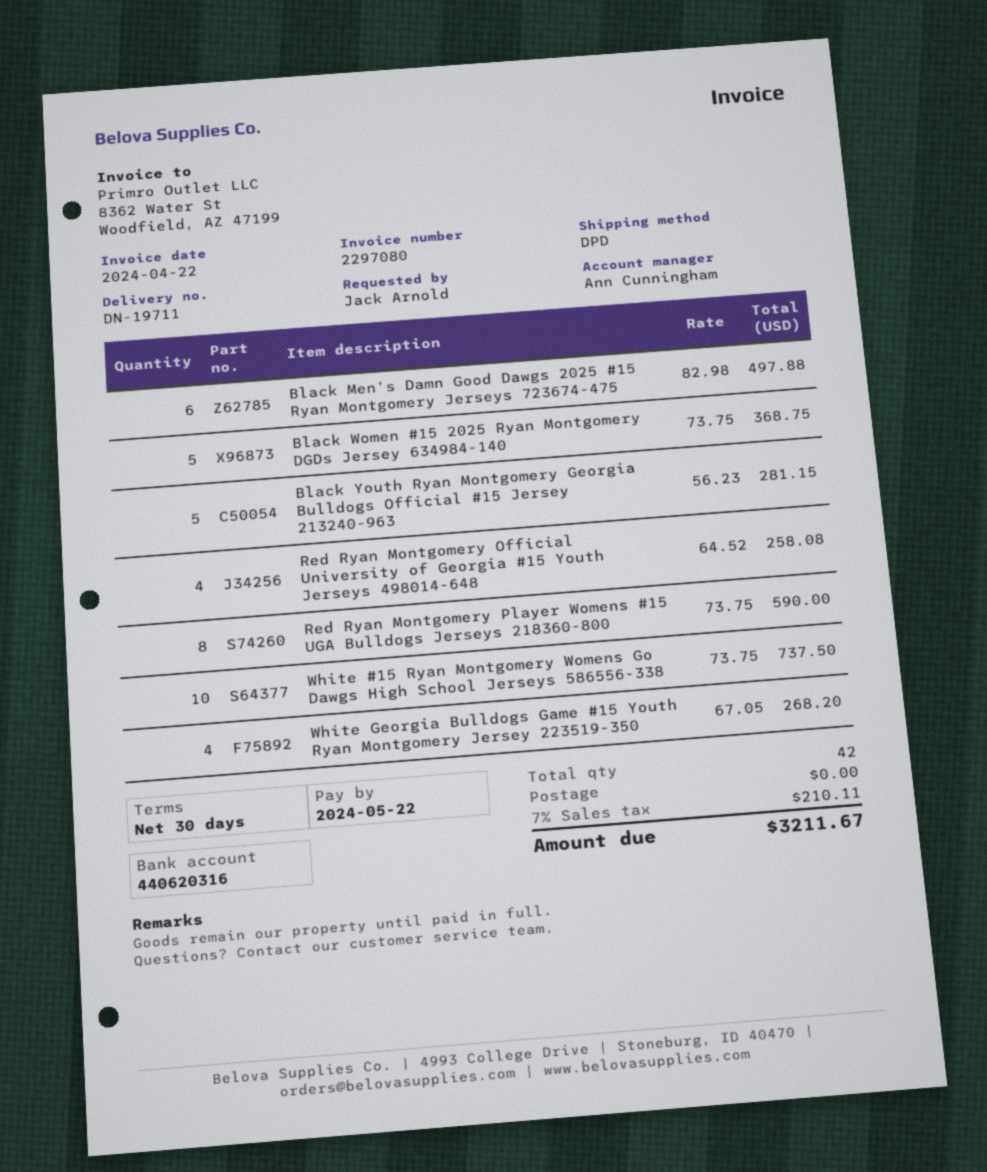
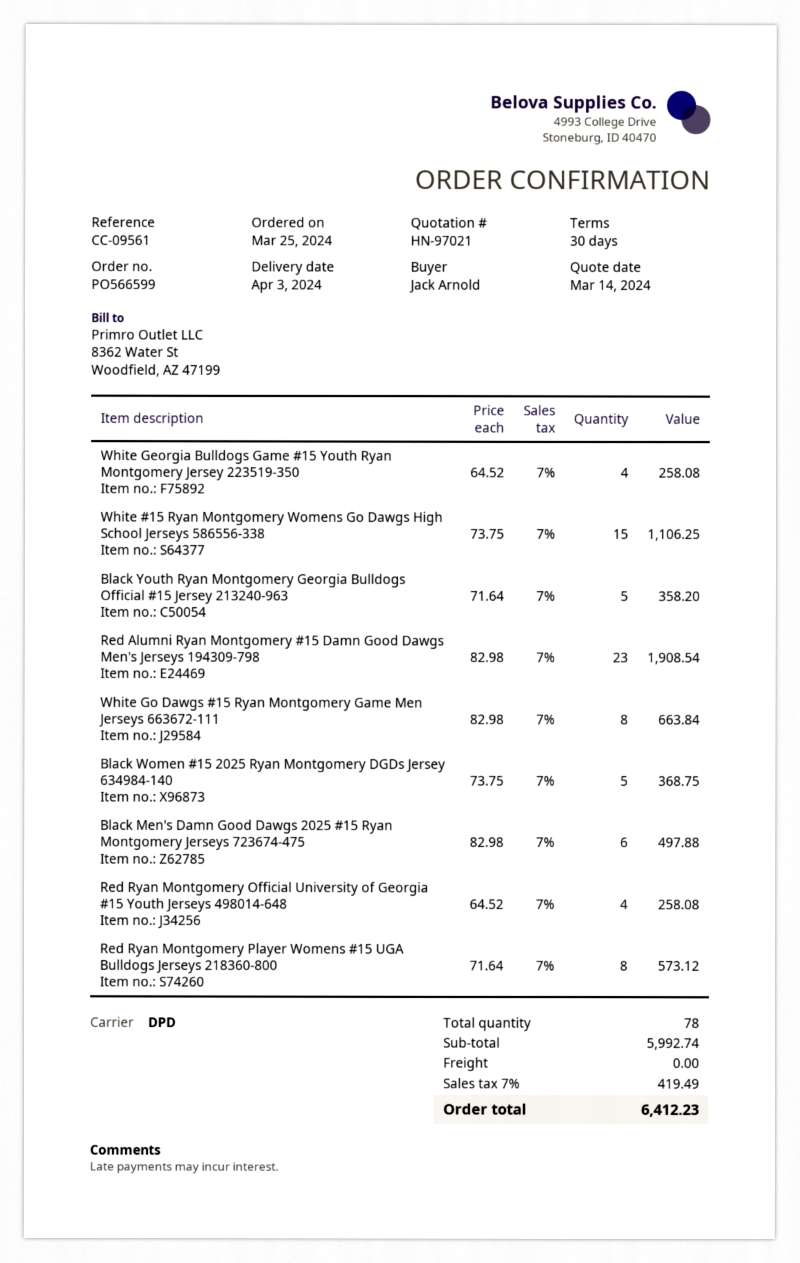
Black Youth Ryan Montgomery Georgia Bulldogs Official #15 Jersey 213240-963: 5 x 56.23 = 281.15 -> 5 x 71.64 = 358.20
Red Ryan Montgomery Player Womens #15 UGA Bulldogs Jerseys 218360-800: 8 x 73.75 = 590.00 -> 8 x 71.64 = 573.12
White #15 Ryan Montgomery Womens Go Dawgs High School Jerseys 586556-338: 10 x 73.75 = 737.50 -> 15 x 73.75 = 1106.25
White Georgia Bulldogs Game #15 Youth Ryan Montgomery Jersey 223519-350: 4 x 67.05 = 268.20 -> 4 x 64.52 = 258.08
Red Alumni Ryan Montgomery #15 Damn Good Dawgs Men's Jerseys 194309-798: none -> 23 x 82.98 = 1908.54
White Go Dawgs #15 Ryan Montgomery Game Men Jerseys 663672-111: none -> 8 x 82.98 = 663.84
total quantity: 42 -> 78
tax: 7% = 210.11 -> 7% = 419.49
total: 3211.67 -> 6412.23

